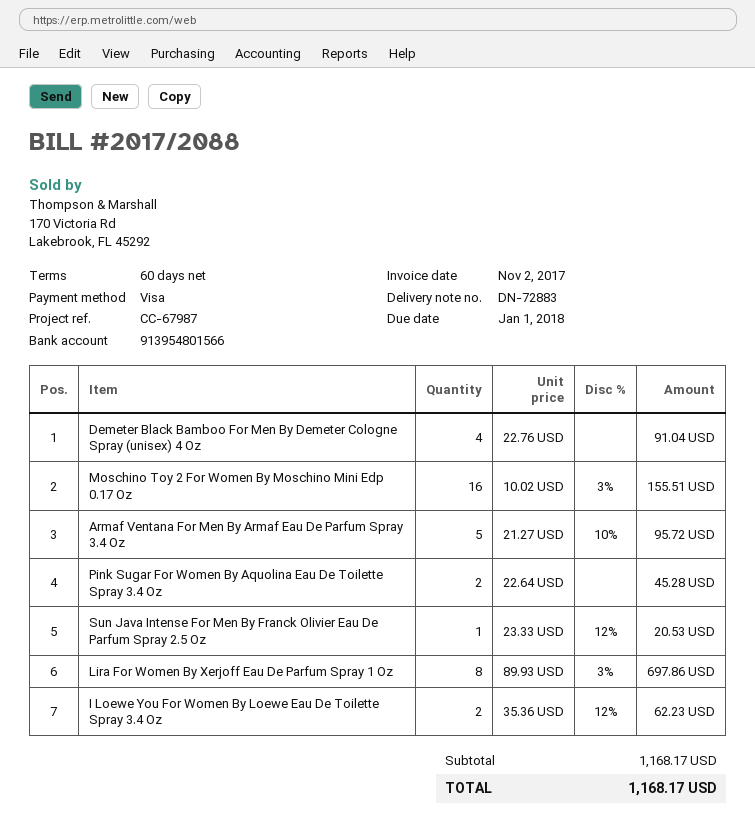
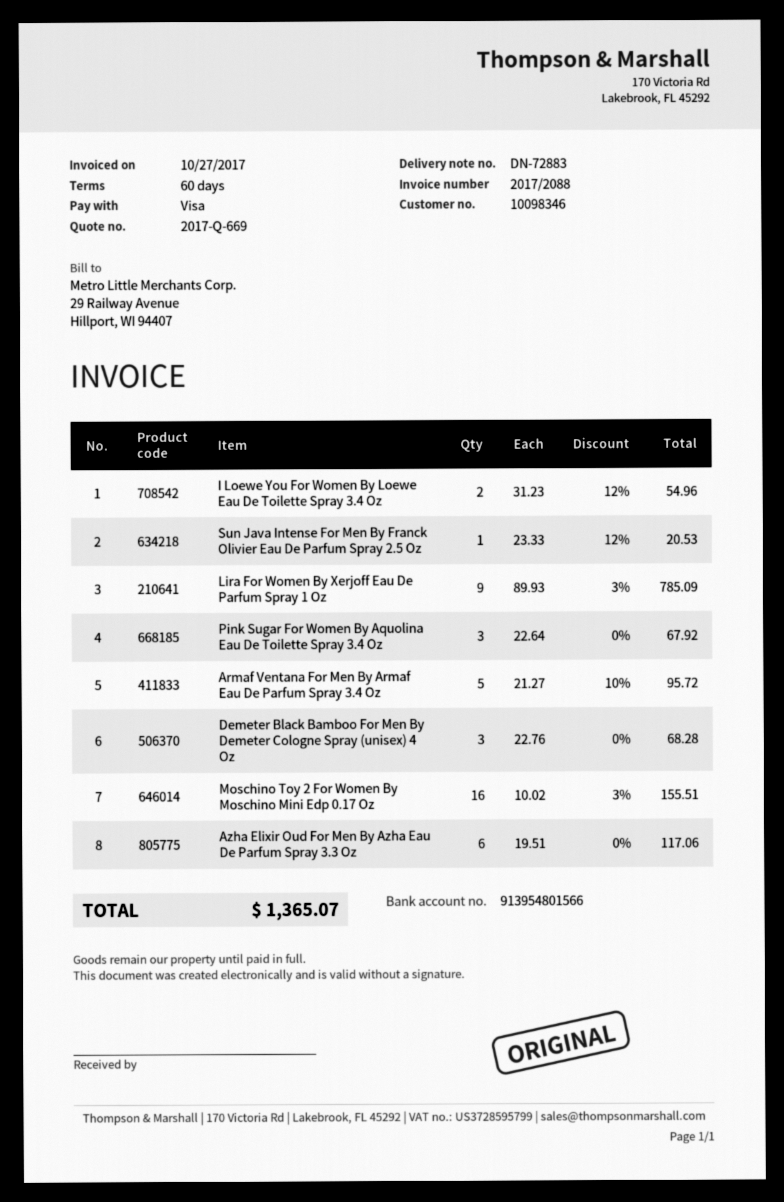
invoice date: 2017-11-02 -> 2017-10-27
Demeter Black Bamboo For Men By Demeter Cologne Spray (unisex) 4 Oz: 4 x 22.76 = 91.04 -> 3 x 22.76 = 68.28
Pink Sugar For Women By Aquolina Eau De Toilette Spray 3.4 Oz: 2 x 22.64 = 45.28 -> 3 x 22.64 = 67.92
Lira For Women By Xerjoff Eau De Parfum Spray 1 Oz: 8 x 89.93 - 3% = 697.86 -> 9 x 89.93 - 3% = 785.09
I Loewe You For Women By Loewe Eau De Toilette Spray 3.4 Oz: 2 x 35.36 - 12% = 62.23 -> 2 x 31.23 - 12% = 54.96
Azha Elixir Oud For Men By Azha Eau De Parfum Spray 3.3 Oz: none -> 6 x 19.51 = 117.06
total: 1168.17 -> 1365.07

